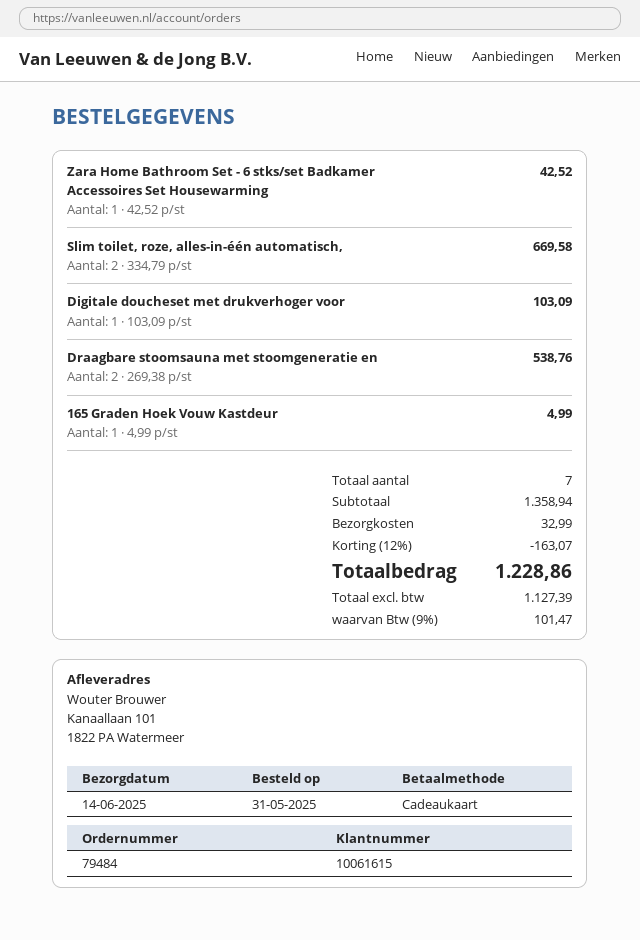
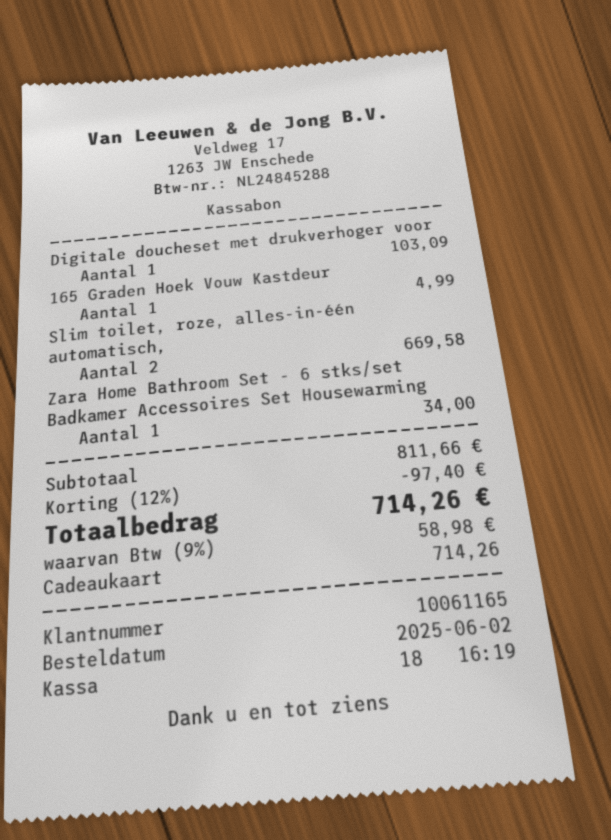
order date: 2025-05-31 -> 2025-06-02
customer number: 10061615 -> 10061165
Zara Home Bathroom Set - 6 stks/set Badkamer Accessoires Set Housewarming: 1 for 42.52 -> 1 for 34.00
Draagbare stoomsauna met stoomgeneratie en: 2 for 538.76 -> none
subtotal: 1358.94 -> 811.66
discount: 12% = 163.07 -> 12% = 97.40
shipping: 32.99 -> none
tax: 9% = 101.47 -> 9% = 58.98
total: 1228.86 -> 714.26

